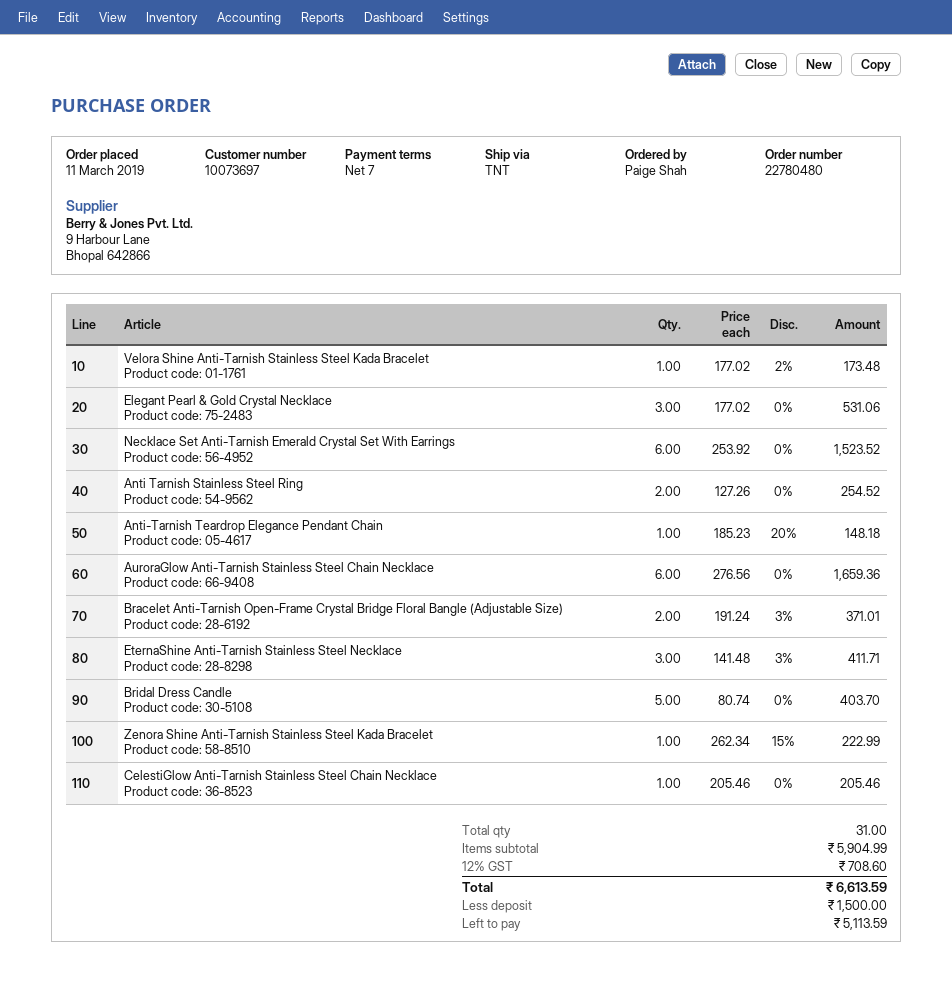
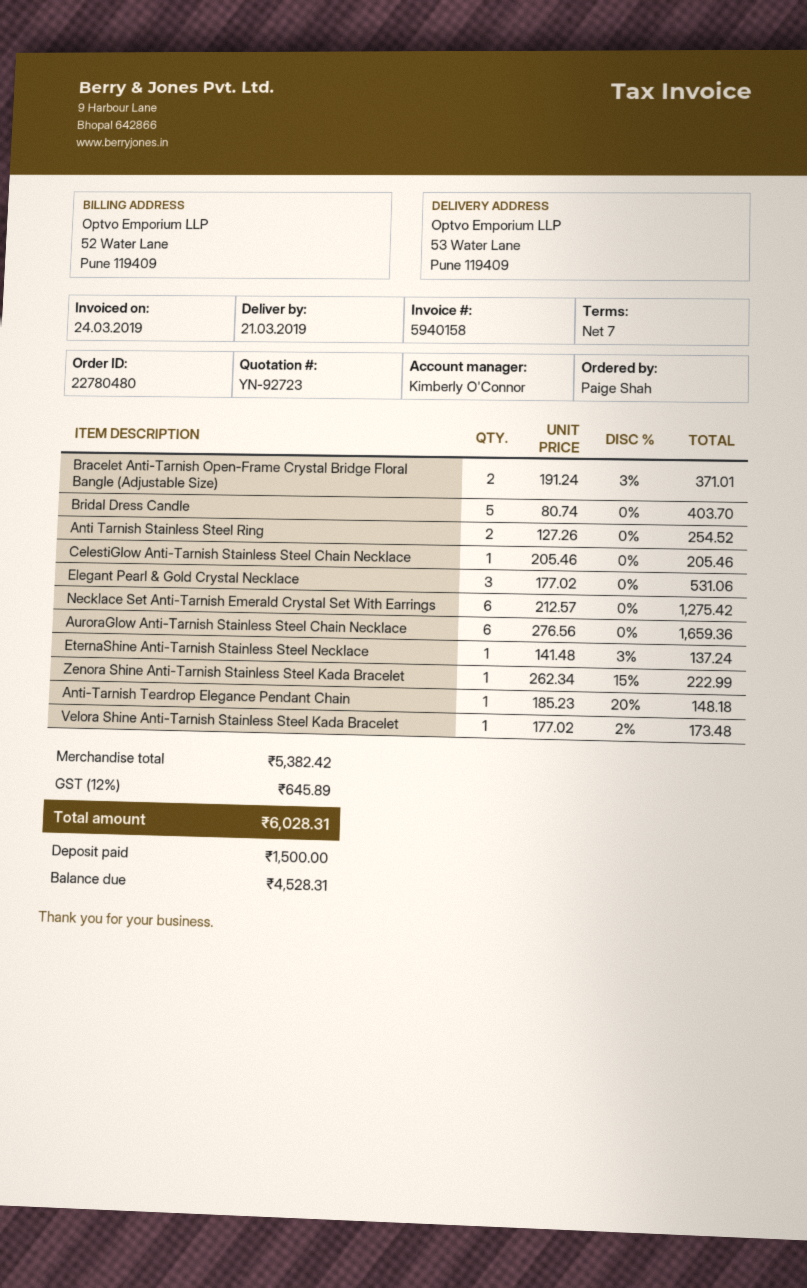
Necklace Set Anti-Tarnish Emerald Crystal Set With Earrings: 6 x 253.92 = 1523.52 -> 6 x 212.57 = 1275.42
EternaShine Anti-Tarnish Stainless Steel Necklace: 3 x 141.48 - 3% = 411.71 -> 1 x 141.48 - 3% = 137.24
subtotal: 5904.99 -> 5382.42
tax: 12% = 708.60 -> 12% = 645.89
total: 6613.59 -> 6028.31
balance: 5113.59 -> 4528.31

